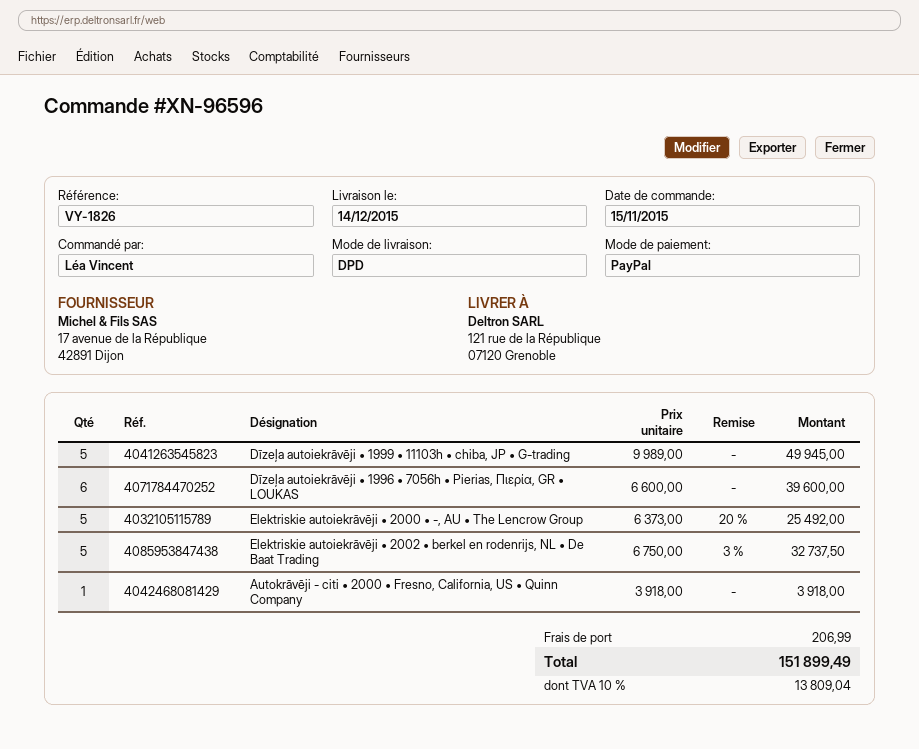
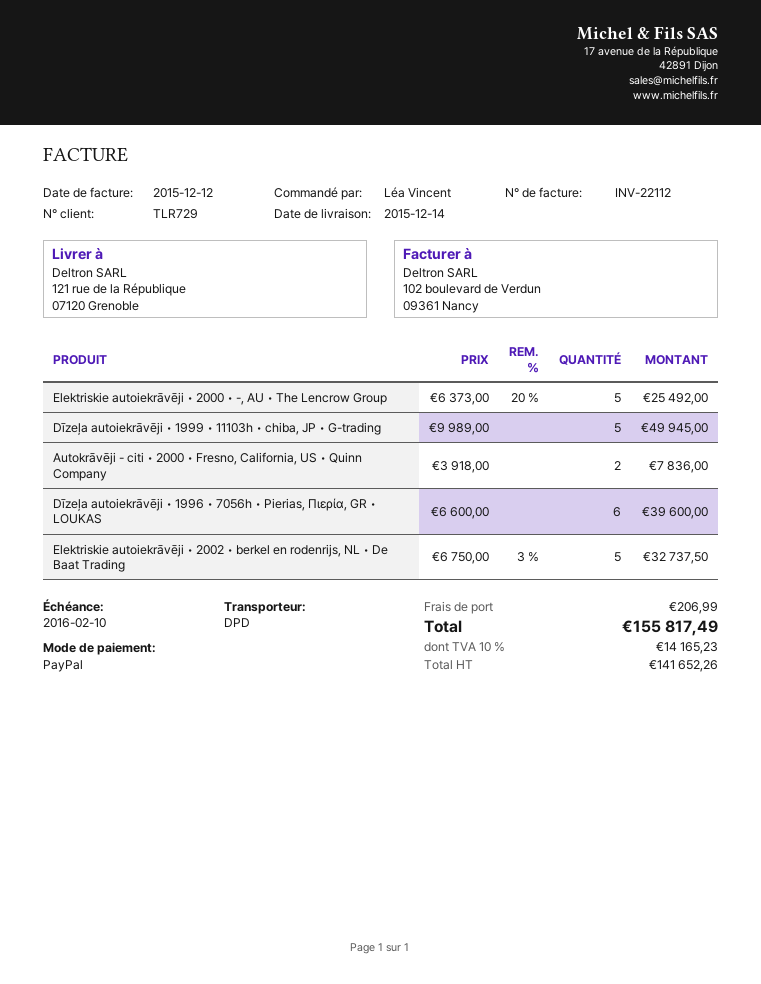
Autokrāvēji - citi • 2000 • Fresno, California, US • Quinn Company: 1 x 3918.00 = 3918.00 -> 2 x 3918.00 = 7836.00
tax: 10% = 13809.04 -> 10% = 14165.23
total: 151899.49 -> 155817.49

